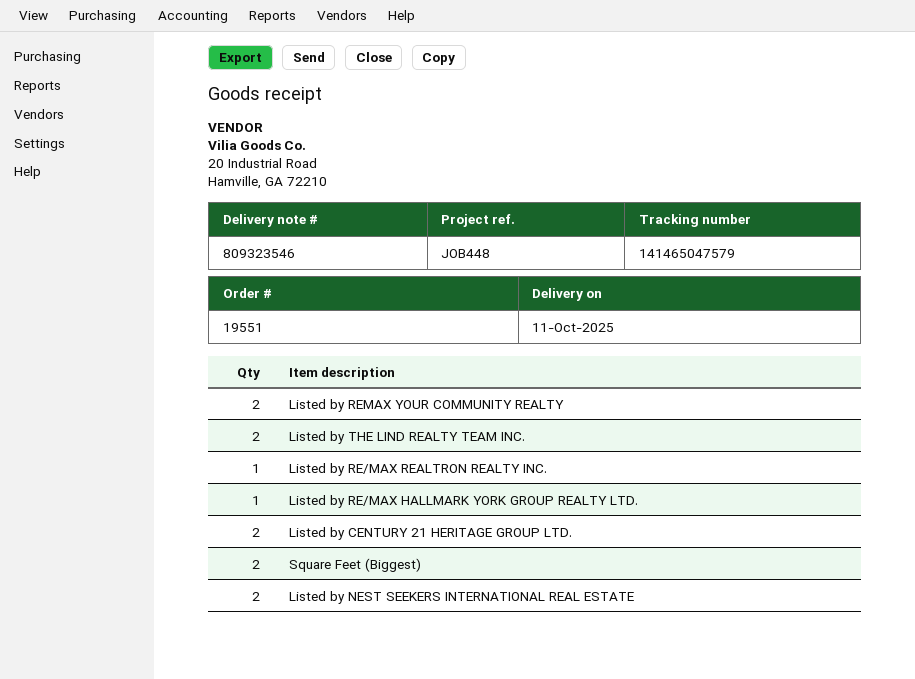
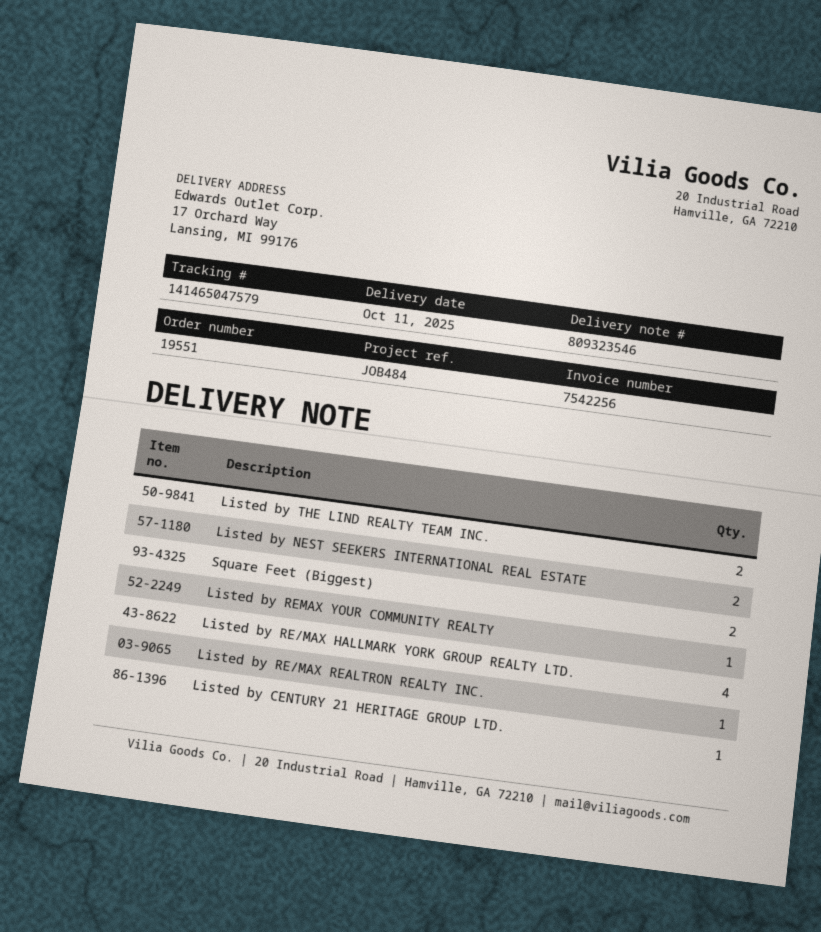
reference: JOB448 -> JOB484
Listed by REMAX YOUR COMMUNITY REALTY: 2 -> 1
Listed by RE/MAX HALLMARK YORK GROUP REALTY LTD.: 1 -> 4
Listed by CENTURY 21 HERITAGE GROUP LTD.: 2 -> 1

